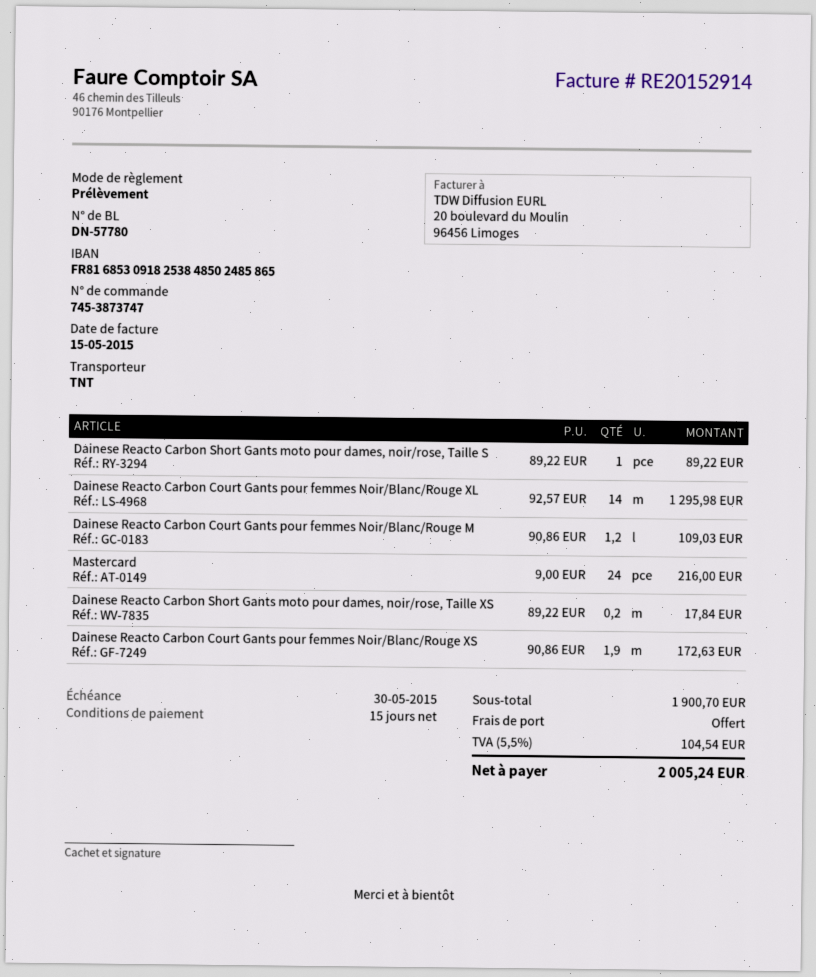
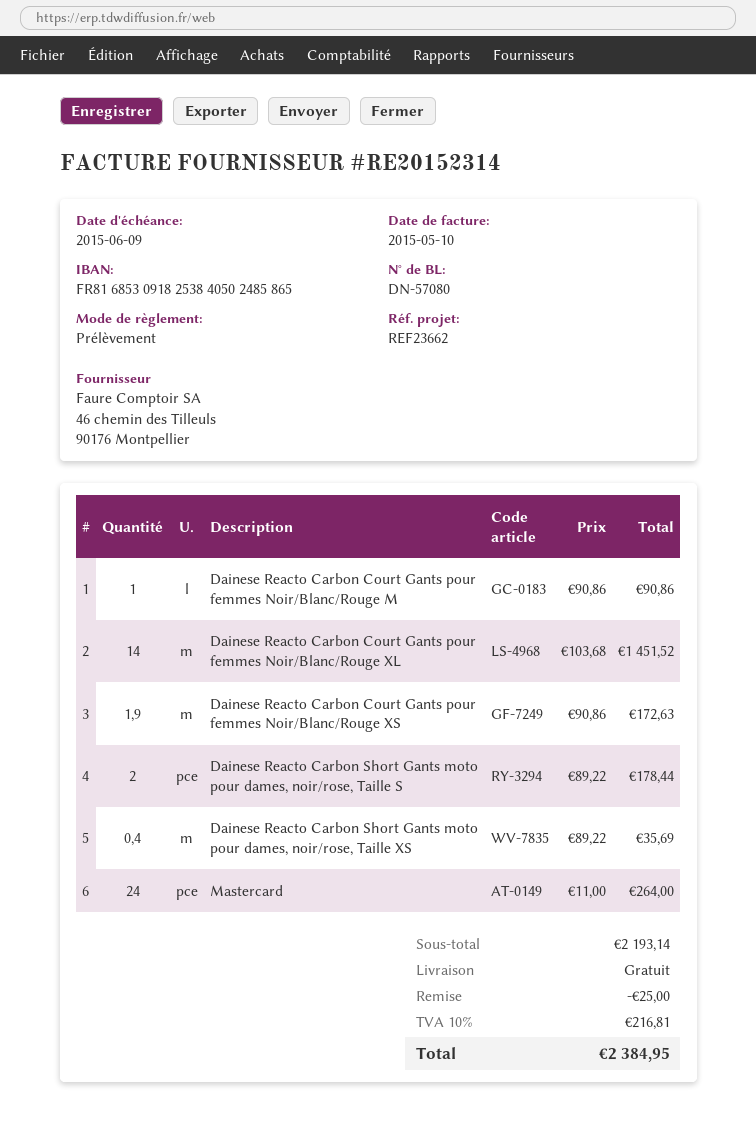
delivery note number: DN-57780 -> DN-57080
invoice number: RE20152914 -> RE20152314
invoice date: 2015-05-15 -> 2015-05-10
due date: 2015-05-30 -> 2015-06-09
bank account: FR8168530918253848502485865 -> FR8168530918253840502485865
Dainese Reacto Carbon Short Gants moto pour dames, noir/rose, Taille S: 1 x 89.22 = 89.22 -> 2 x 89.22 = 178.44
Dainese Reacto Carbon Court Gants pour femmes Noir/Blanc/Rouge XL: 14 x 92.57 = 1295.98 -> 14 x 103.68 = 1451.52
Dainese Reacto Carbon Court Gants pour femmes Noir/Blanc/Rouge M: 1.2 x 90.86 = 109.03 -> 1 x 90.86 = 90.86
Mastercard: 24 x 9.00 = 216.00 -> 24 x 11.00 = 264.00
Dainese Reacto Carbon Short Gants moto pour dames, noir/rose, Taille XS: 0.2 x 89.22 = 17.84 -> 0.4 x 89.22 = 35.69
subtotal: 1900.70 -> 2193.14
discount: none -> 25.00
tax: 5.5% = 104.54 -> 10% = 216.81
total: 2005.24 -> 2384.95

